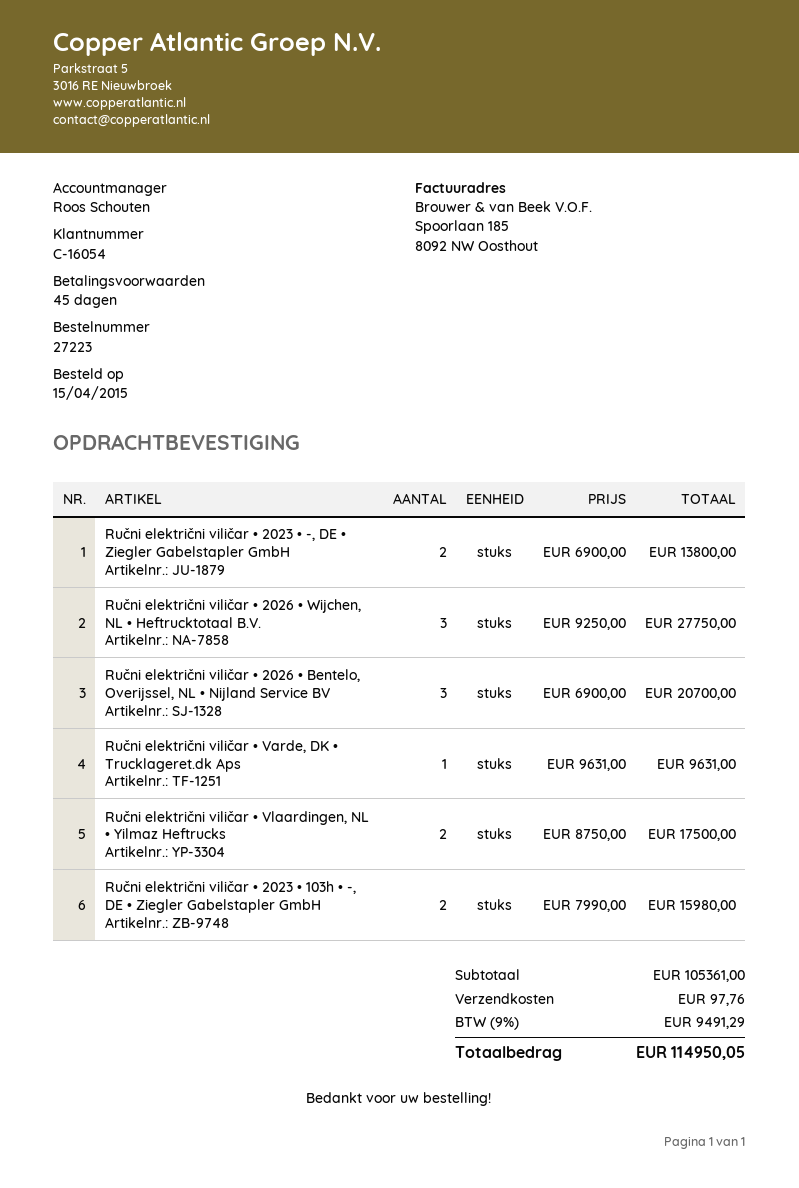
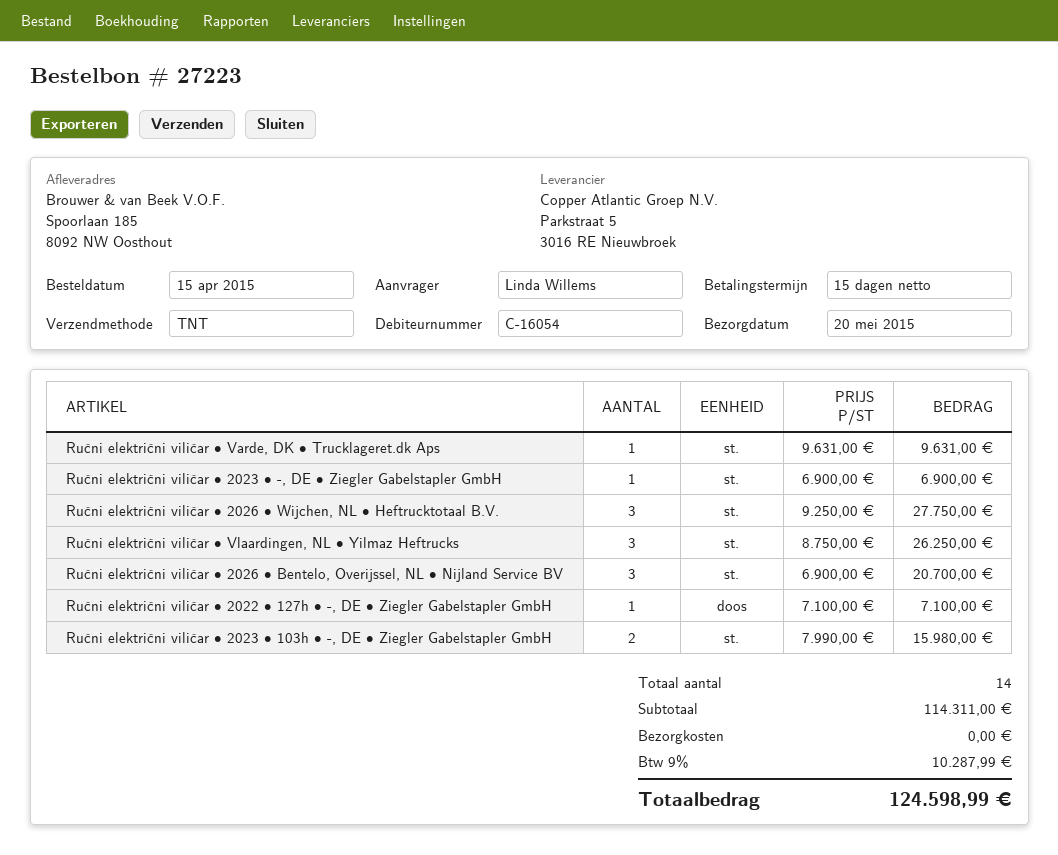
payment terms: 45 days -> 15 days
Ručni električni viličar • 2023 • -, DE • Ziegler Gabelstapler GmbH: 2 x 6900.00 = 13800.00 -> 1 x 6900.00 = 6900.00
Ručni električni viličar • Vlaardingen, NL • Yilmaz Heftrucks: 2 x 8750.00 = 17500.00 -> 3 x 8750.00 = 26250.00
Ručni električni viličar • 2022 • 127h • -, DE • Ziegler Gabelstapler GmbH: none -> 1 x 7100.00 = 7100.00
subtotal: 105361.00 -> 114311.00
shipping: 97.76 -> 0.00
tax: 9% = 9491.29 -> 9% = 10287.99
total: 114950.05 -> 124598.99

